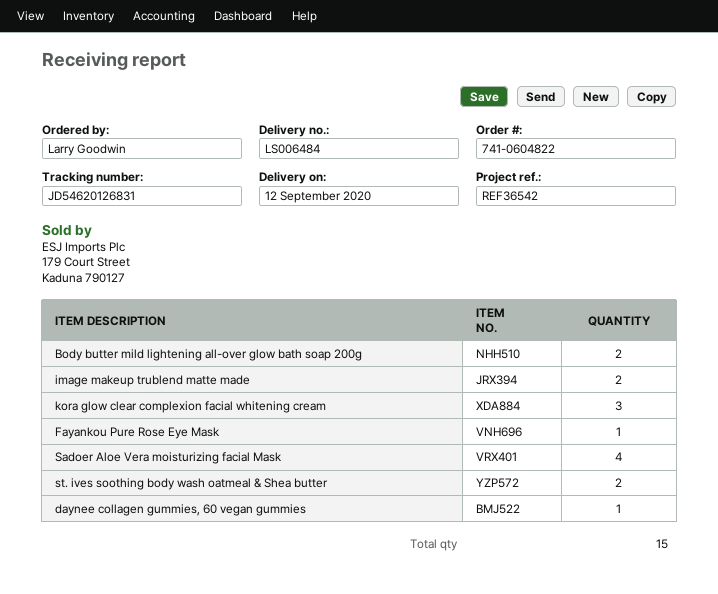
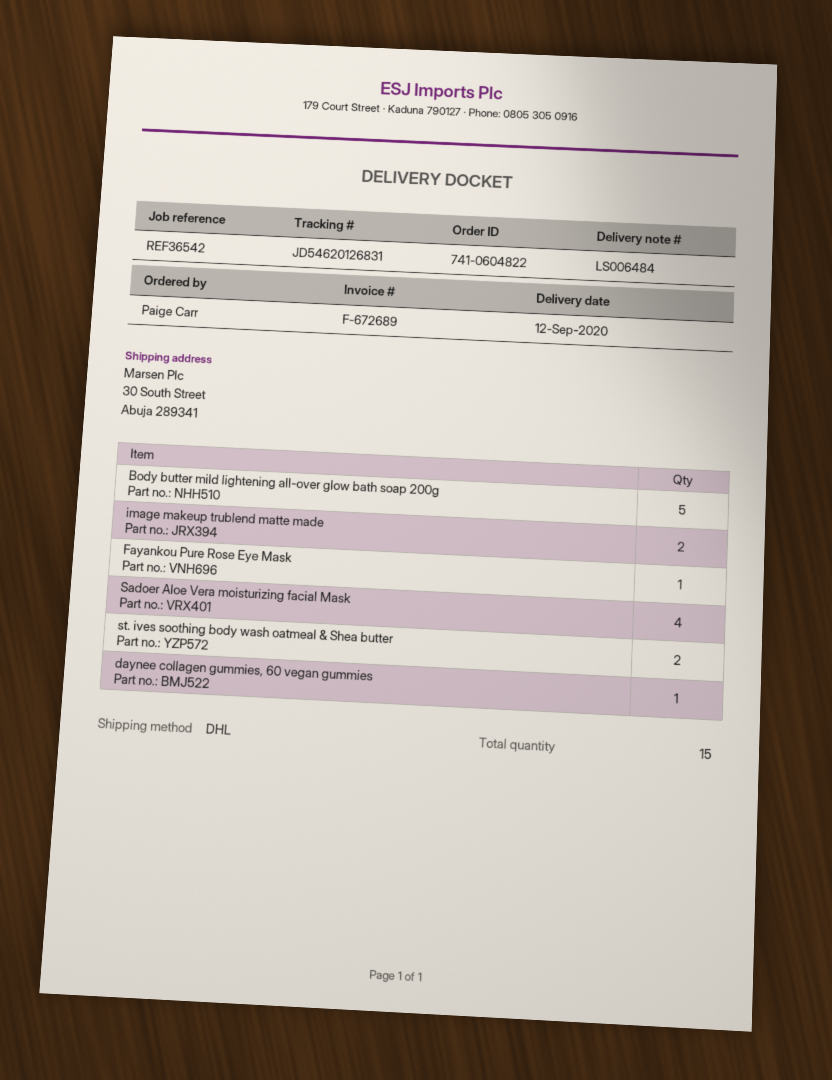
ordered by: Larry Goodwin -> Paige Carr
Body butter mild lightening all-over glow bath soap 200g: 2 -> 5
kora glow clear complexion facial whitening cream: 3 -> none

